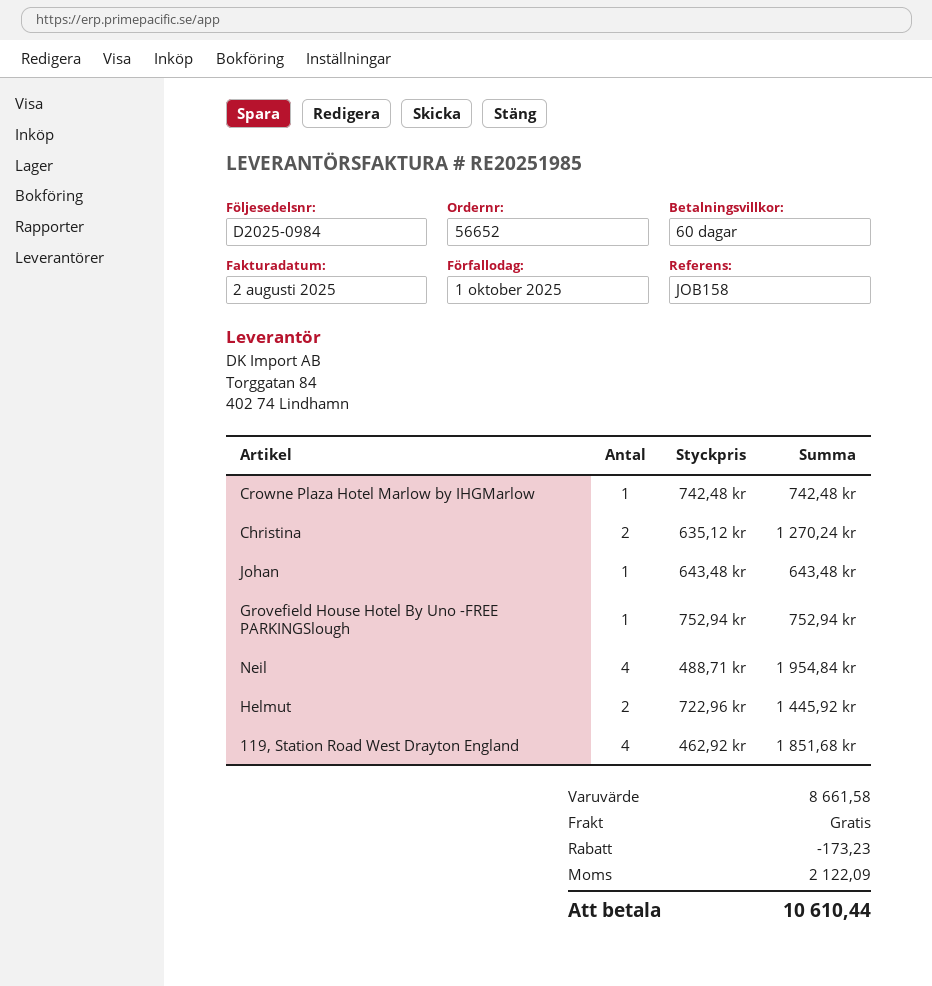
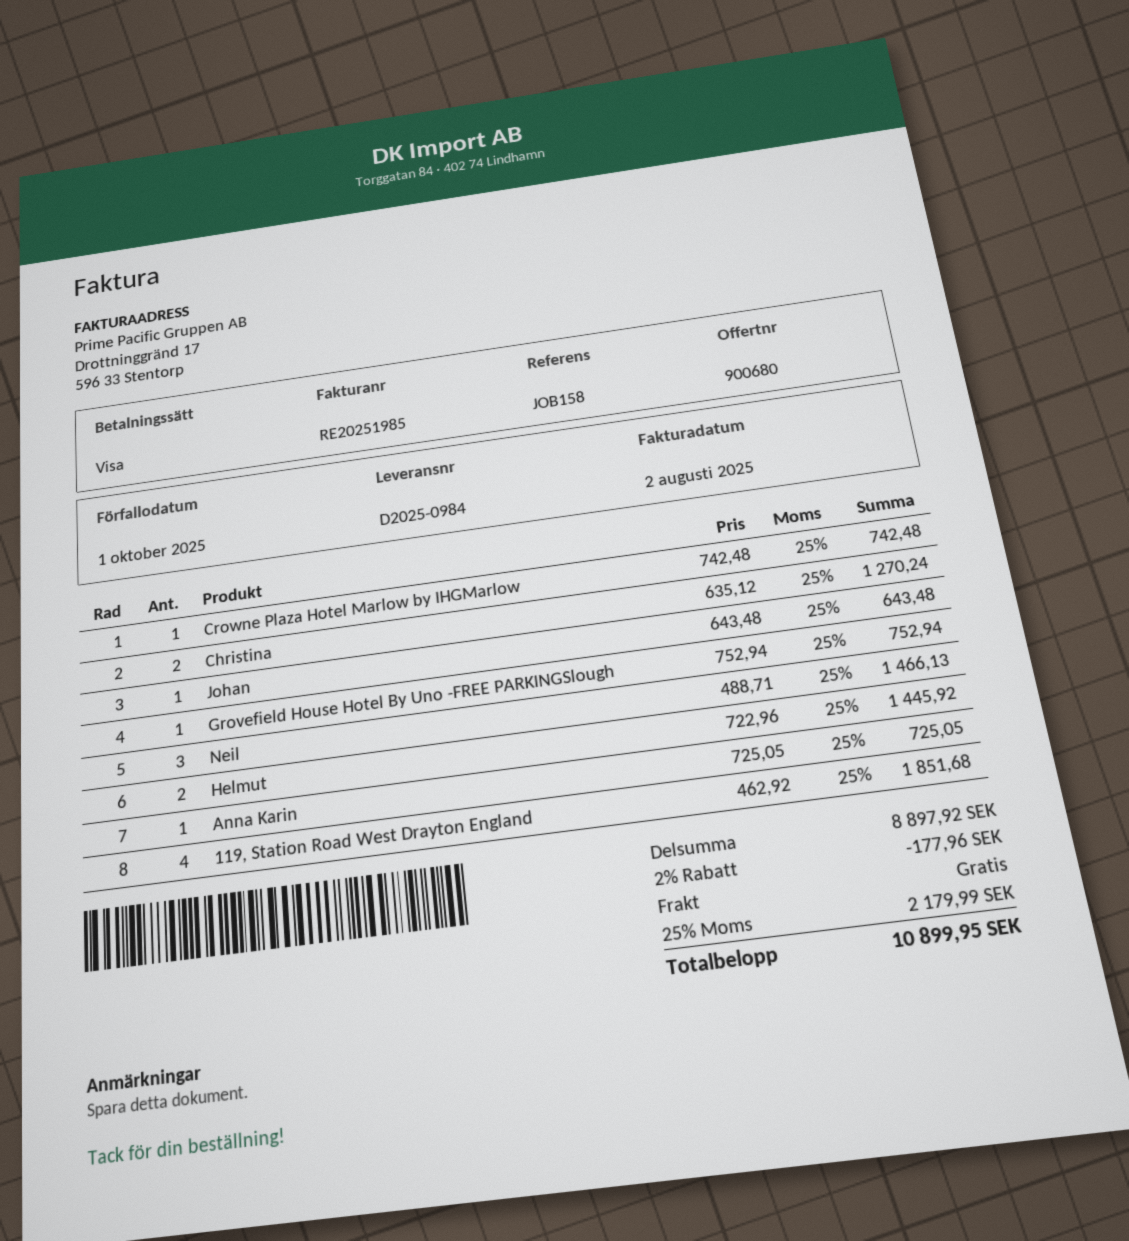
Neil: 4 x 488.71 = 1954.84 -> 3 x 488.71 = 1466.13
Anna Karin: none -> 1 x 725.05 = 725.05
subtotal: 8661.58 -> 8897.92
discount: 173.23 -> 177.96
tax: 2122.09 -> 2179.99
total: 10610.44 -> 10899.95

